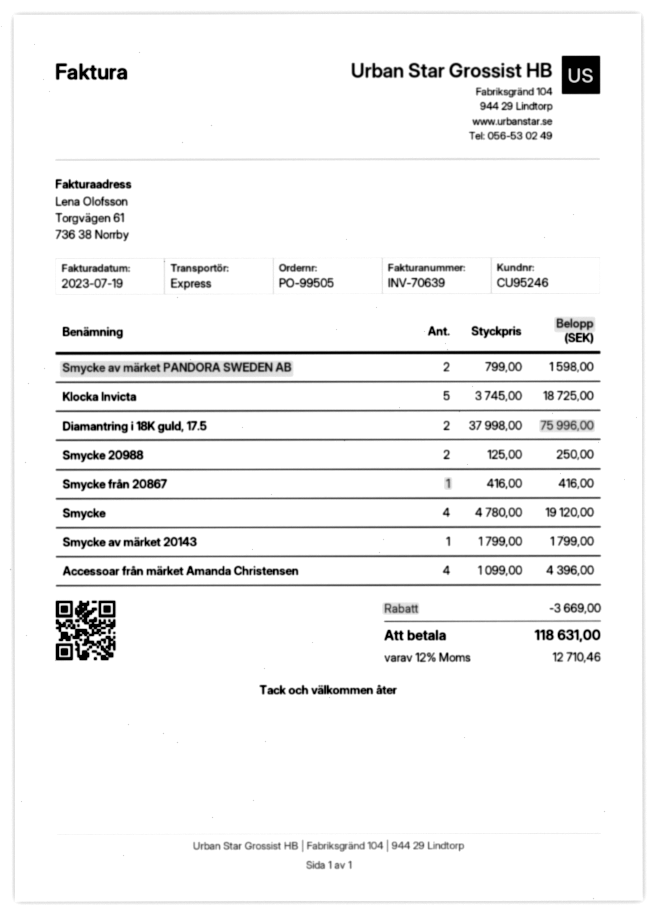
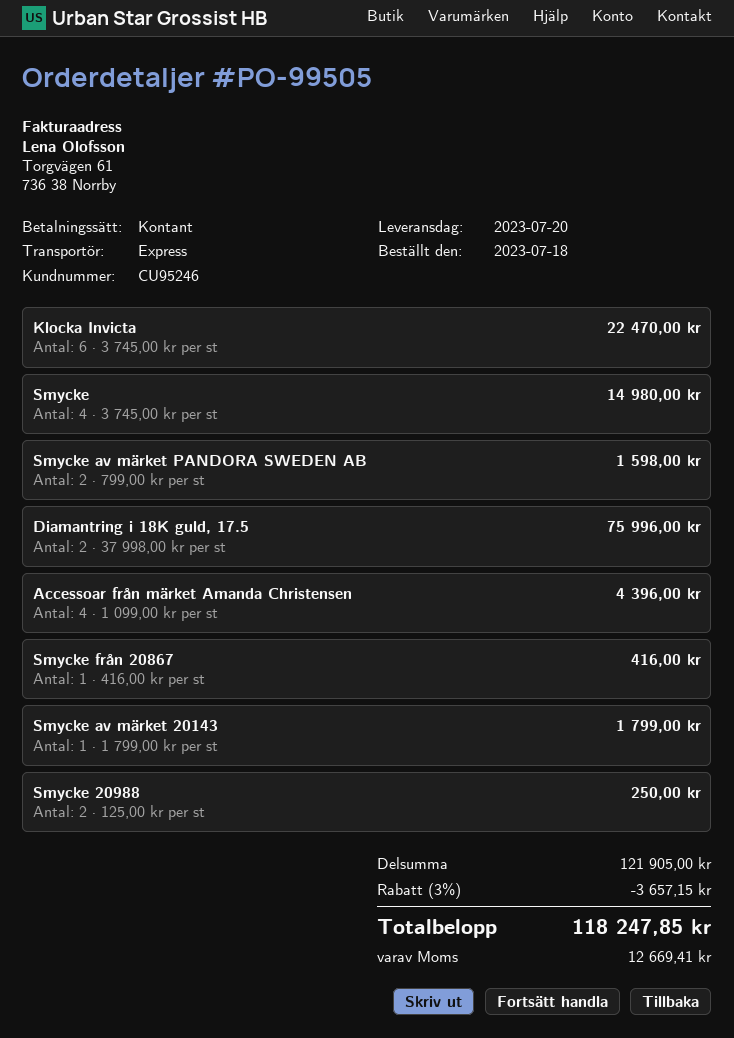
Klocka Invicta: 5 x 3745.00 = 18725.00 -> 6 x 3745.00 = 22470.00
Smycke: 4 x 4780.00 = 19120.00 -> 4 x 3745.00 = 14980.00
discount: 3669.00 -> 3657.15
tax: 12710.46 -> 12669.41
total: 118631.00 -> 118247.85

